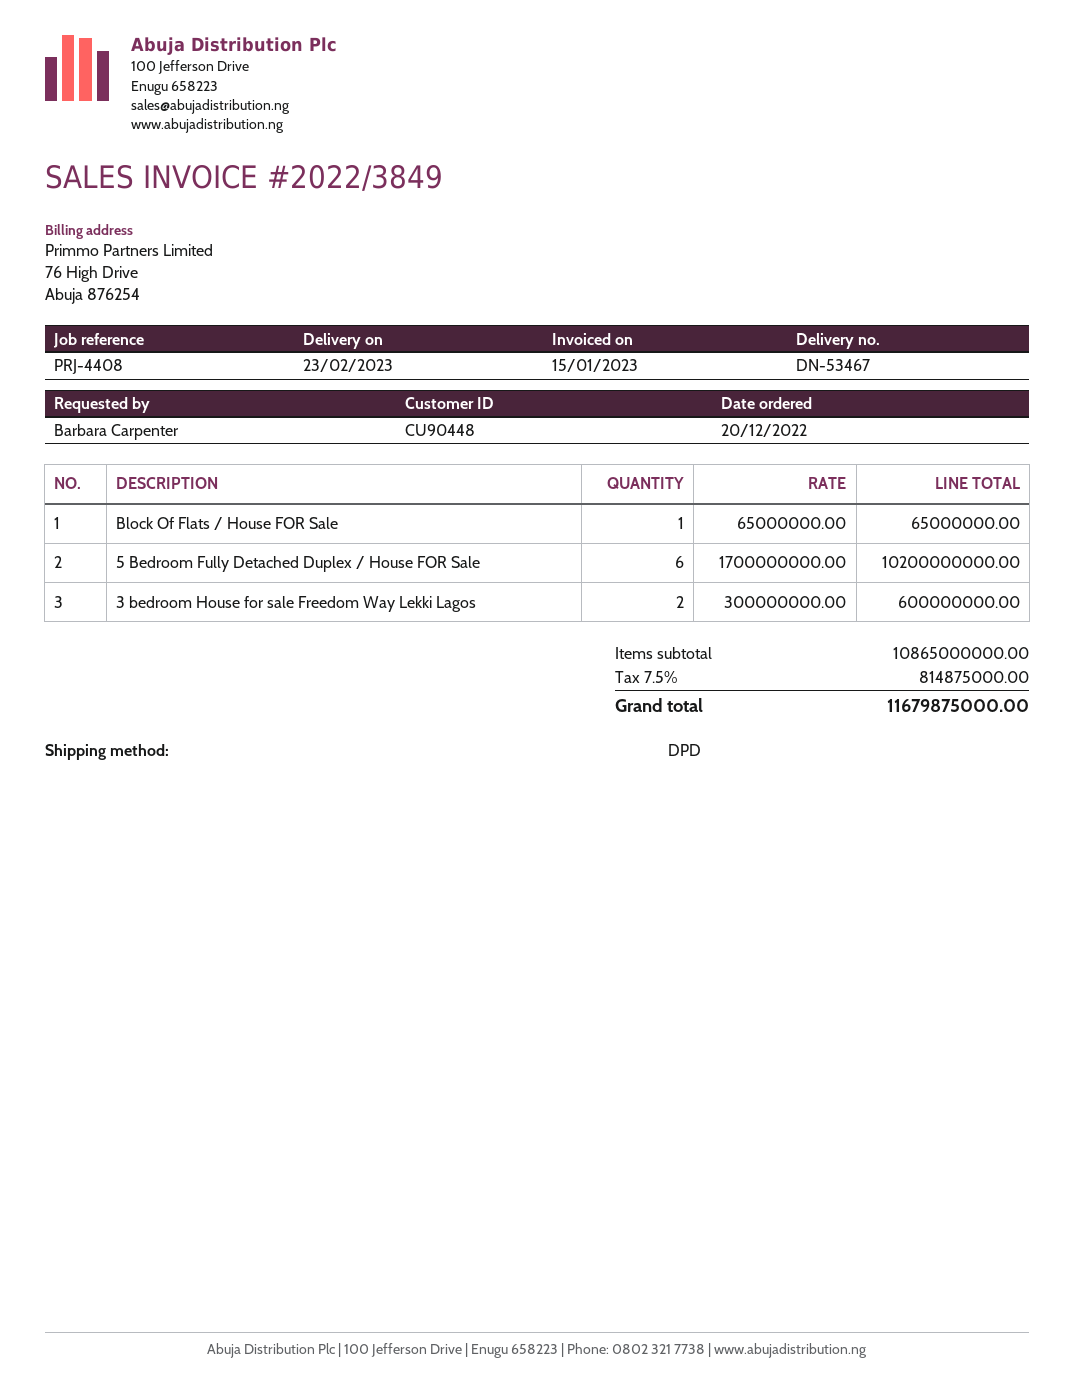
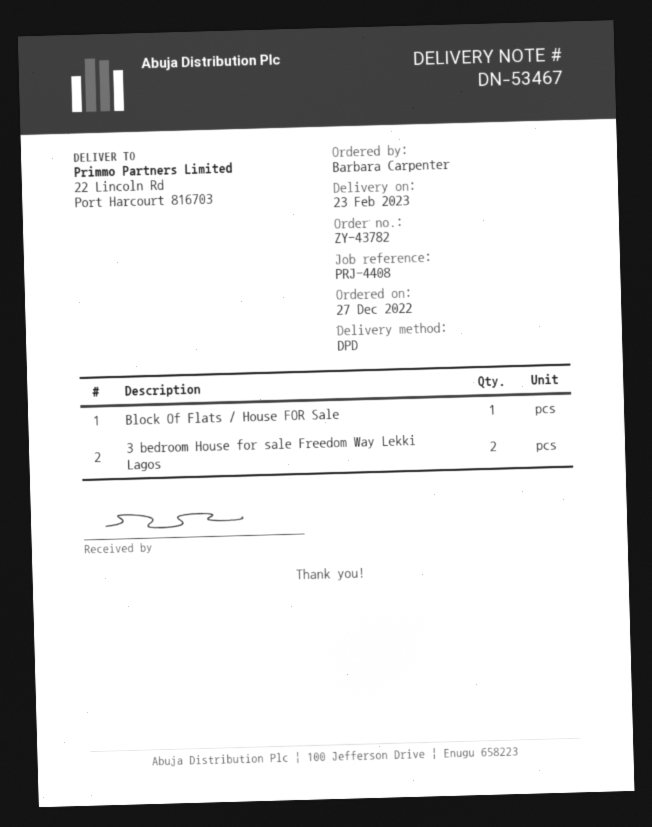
order date: 2022-12-20 -> 2022-12-27
5 Bedroom Fully Detached Duplex / House FOR Sale: 6 -> none

